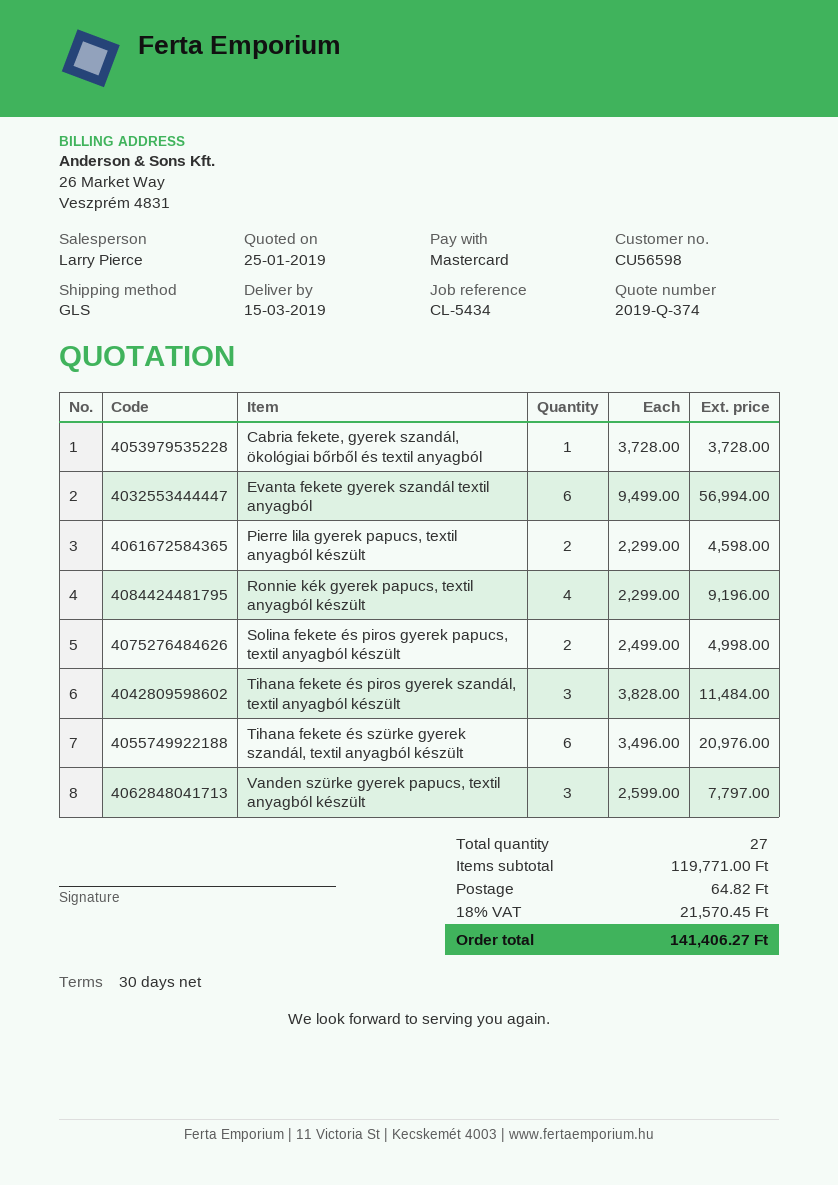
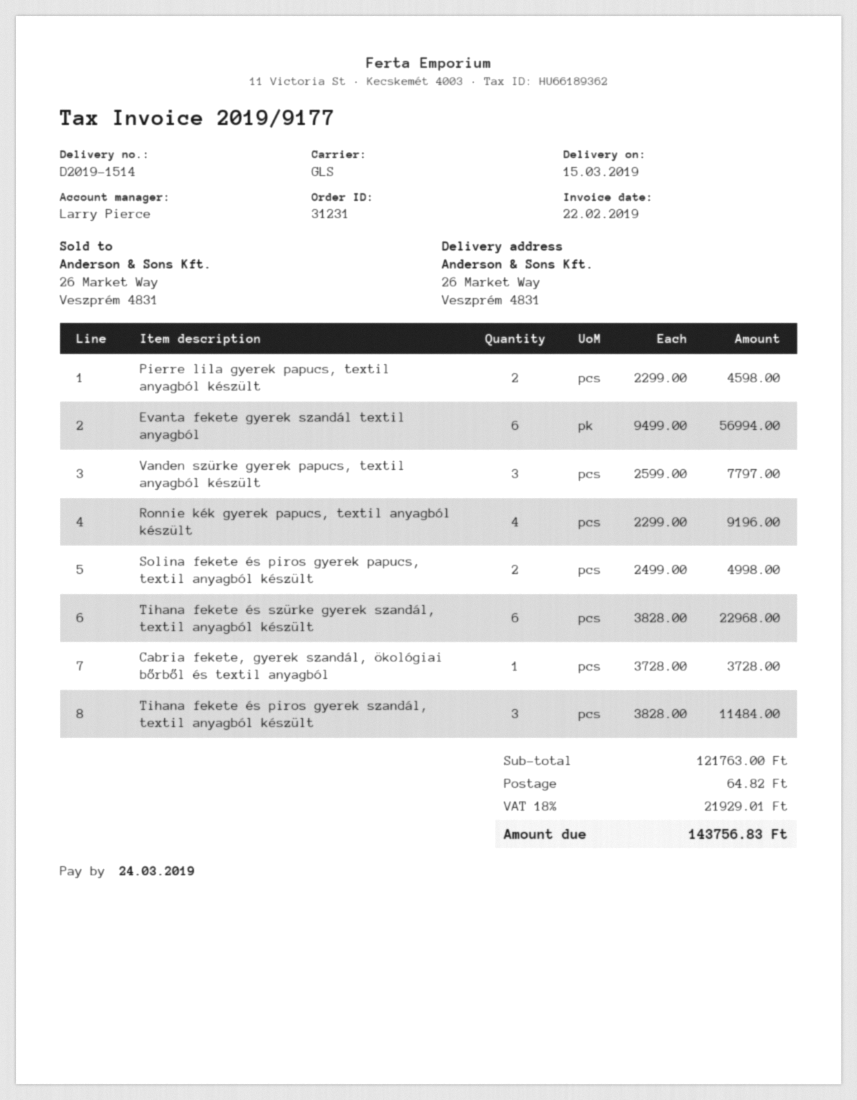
Tihana fekete és szürke gyerek szandál, textil anyagból készült: 6 x 3496.00 = 20976.00 -> 6 x 3828.00 = 22968.00
subtotal: 119771.00 -> 121763.00
tax: 18% = 21570.45 -> 18% = 21929.01
total: 141406.27 -> 143756.83

